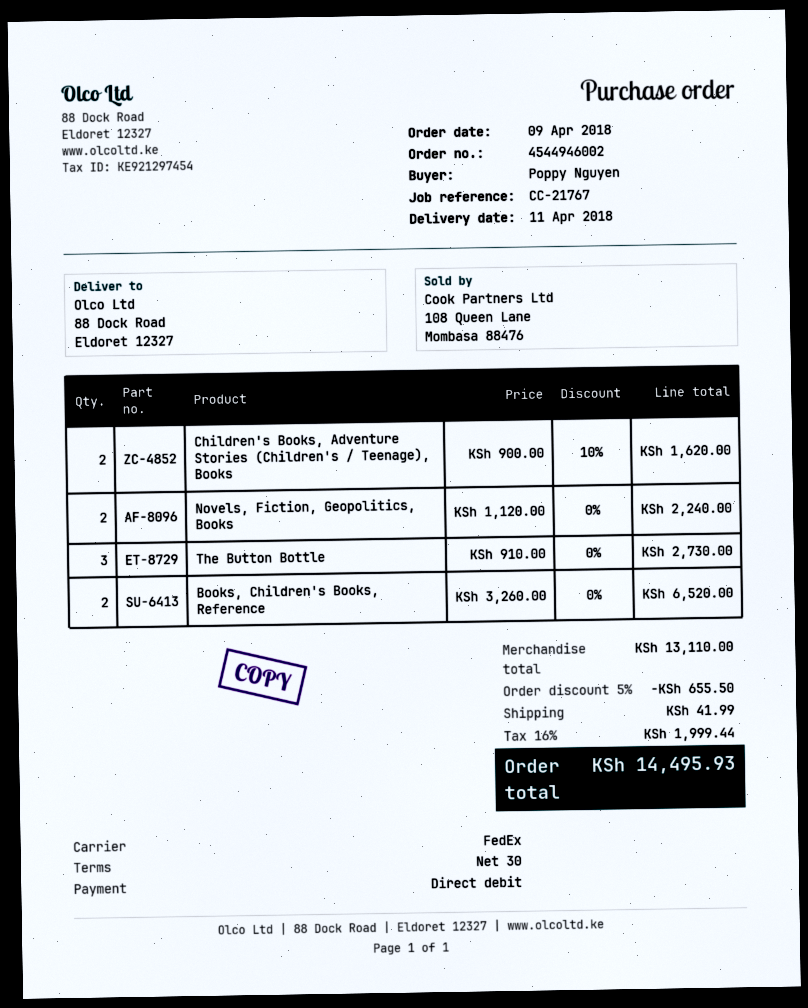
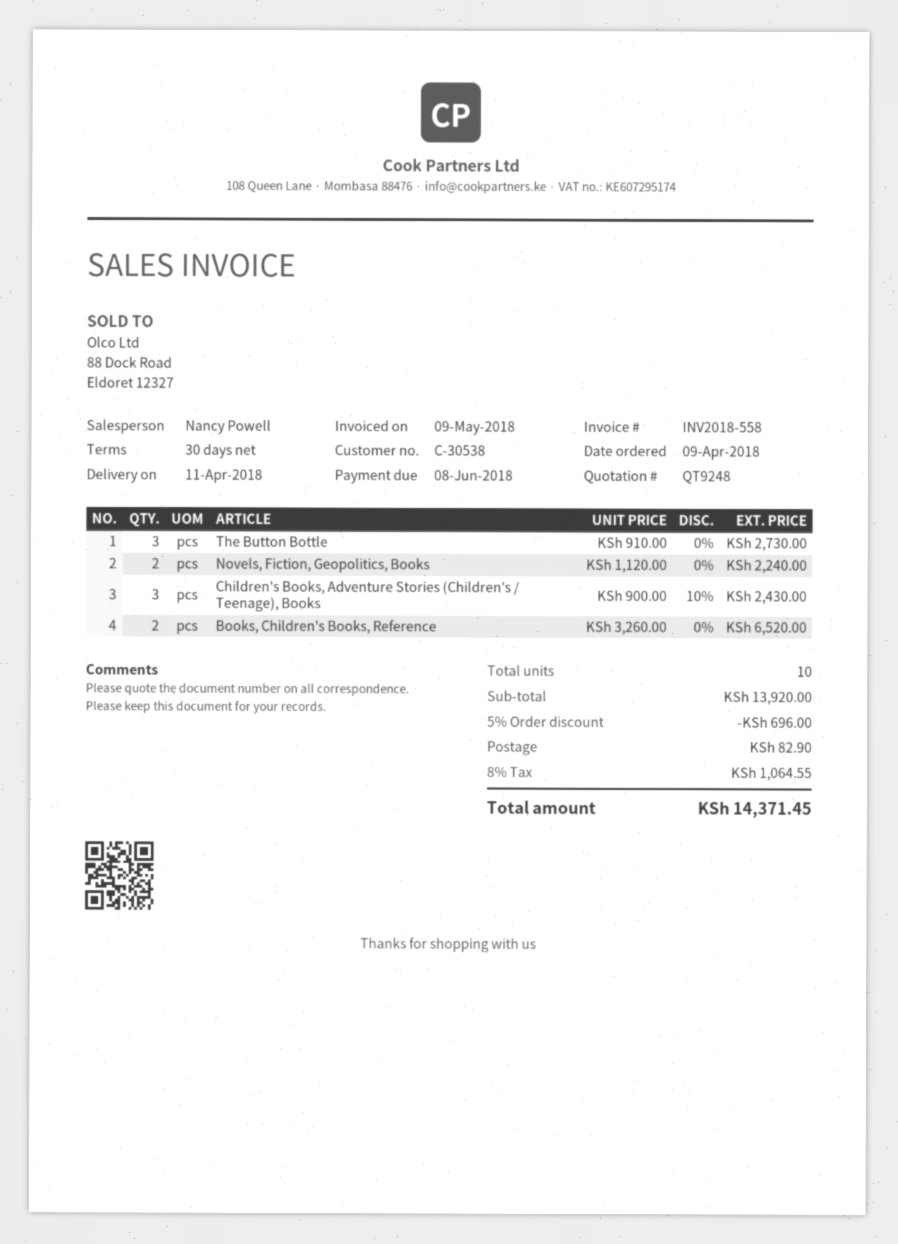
Children's Books, Adventure Stories (Children's / Teenage), Books: 2 x 900.00 - 10% = 1620.00 -> 3 x 900.00 - 10% = 2430.00
subtotal: 13110.00 -> 13920.00
discount: 5% = 655.50 -> 5% = 696.00
shipping: 41.99 -> 82.90
tax: 16% = 1999.44 -> 8% = 1064.55
total: 14495.93 -> 14371.45

